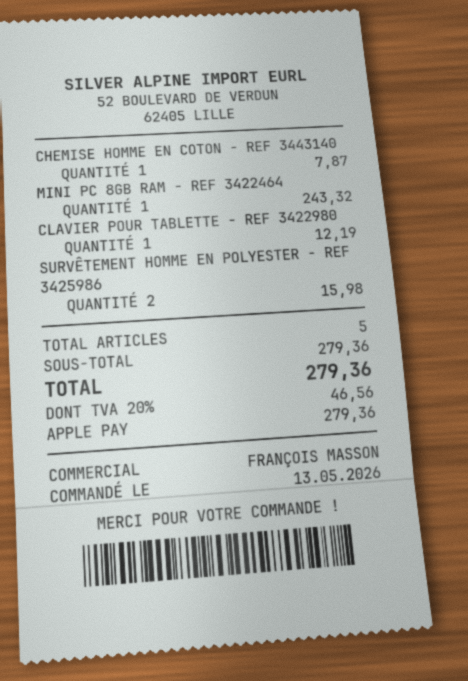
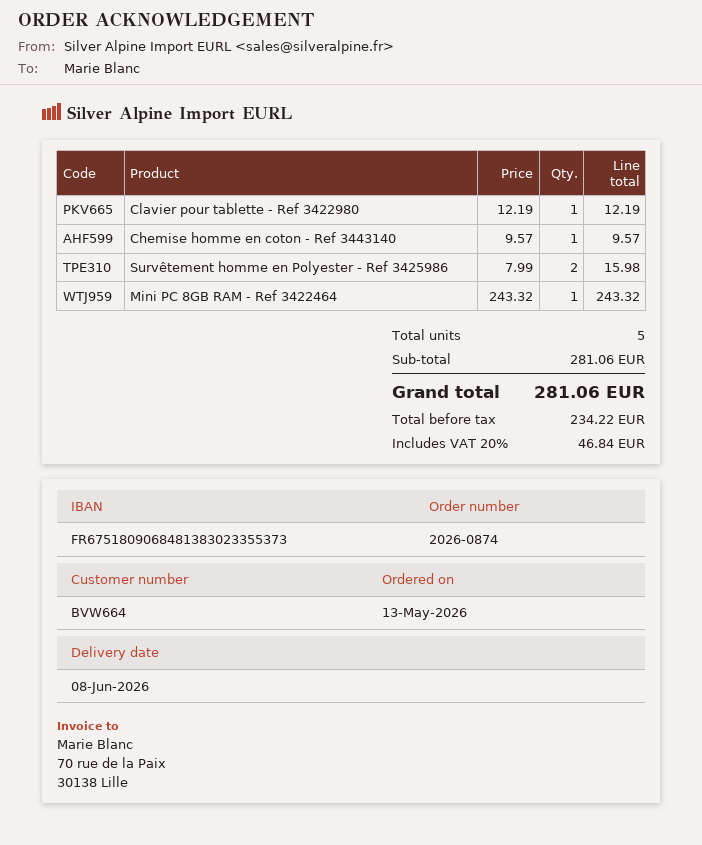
CHEMISE HOMME EN COTON - REF 3443140: 1 for 7.87 -> 1 for 9.57
subtotal: 279.36 -> 281.06
tax: 20% = 46.56 -> 20% = 46.84
total: 279.36 -> 281.06

